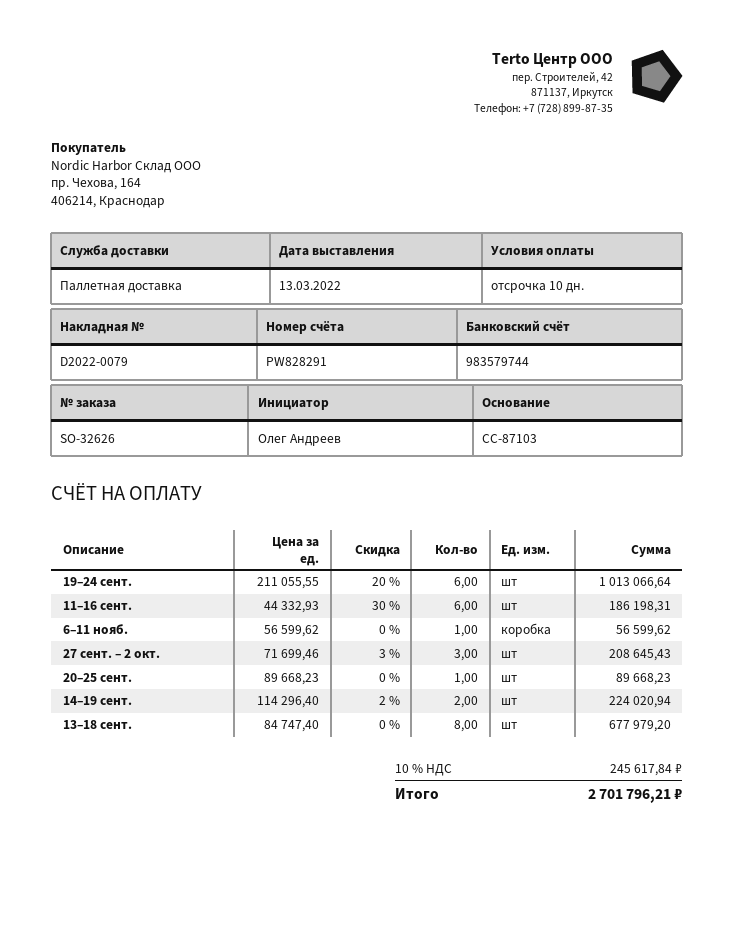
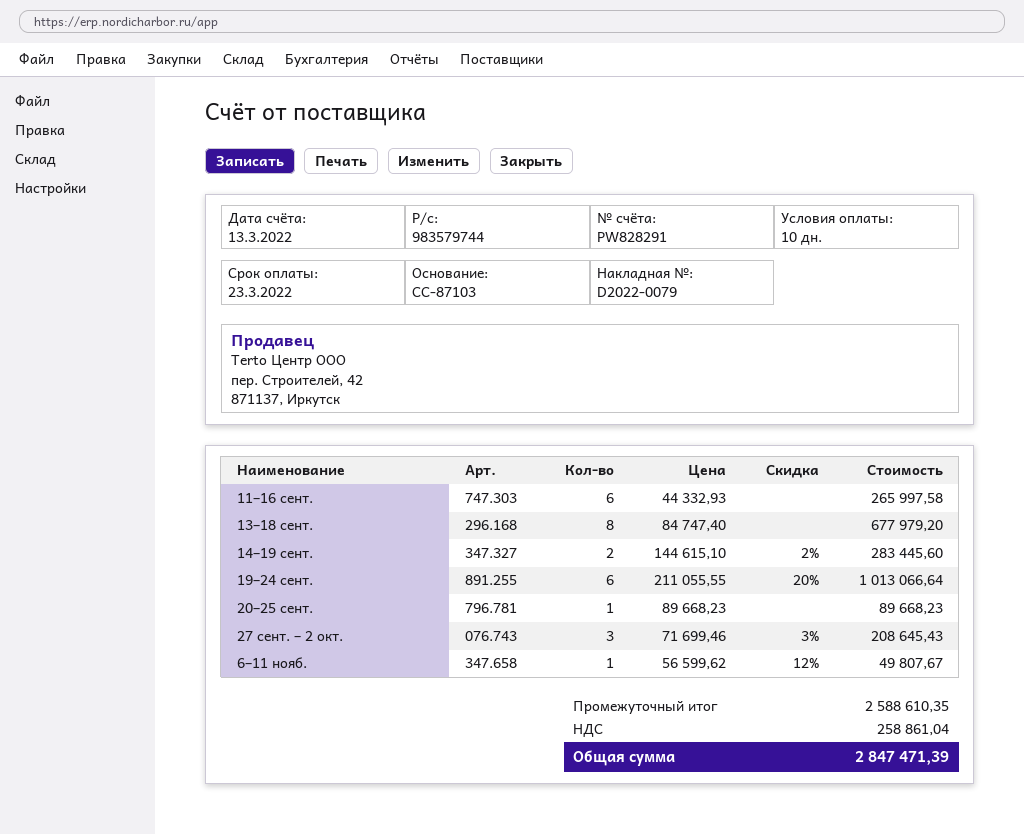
11–16 сент.: 6 x 44332.93 - 30% = 186198.31 -> 6 x 44332.93 = 265997.58
6–11 нояб.: 1 x 56599.62 = 56599.62 -> 1 x 56599.62 - 12% = 49807.67
14–19 сент.: 2 x 114296.40 - 2% = 224020.94 -> 2 x 144615.10 - 2% = 283445.60
tax: 245617.84 -> 258861.04
total: 2701796.21 -> 2847471.39

